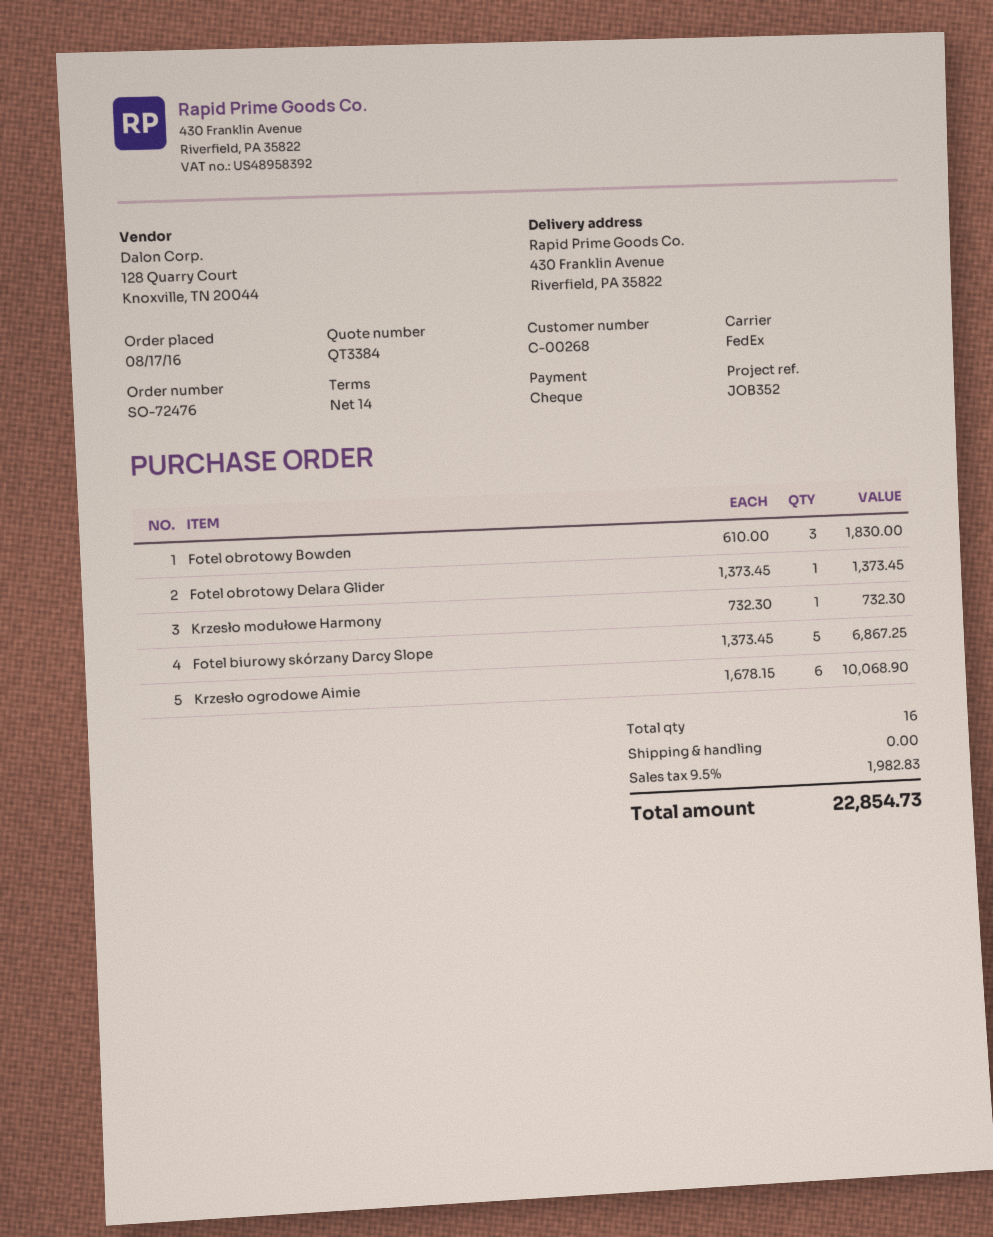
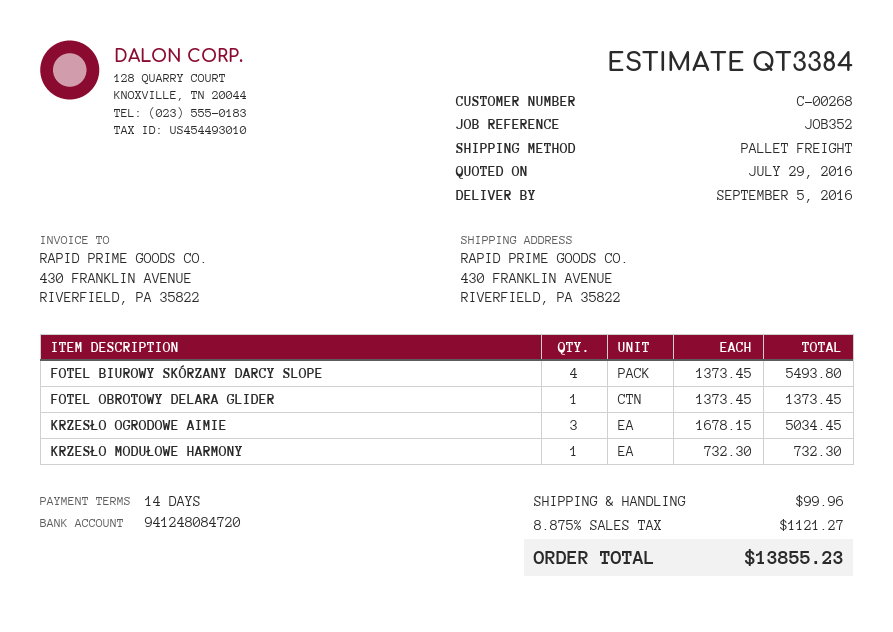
shipping method: FedEx -> pallet freight
Fotel obrotowy Bowden: 3 x 610.00 = 1830.00 -> none
Fotel biurowy skórzany Darcy Slope: 5 x 1373.45 = 6867.25 -> 4 x 1373.45 = 5493.80
Krzesło ogrodowe Aimie: 6 x 1678.15 = 10068.90 -> 3 x 1678.15 = 5034.45
shipping: 0.00 -> 99.96
tax: 9.5% = 1982.83 -> 8.875% = 1121.27
total: 22854.73 -> 13855.23

